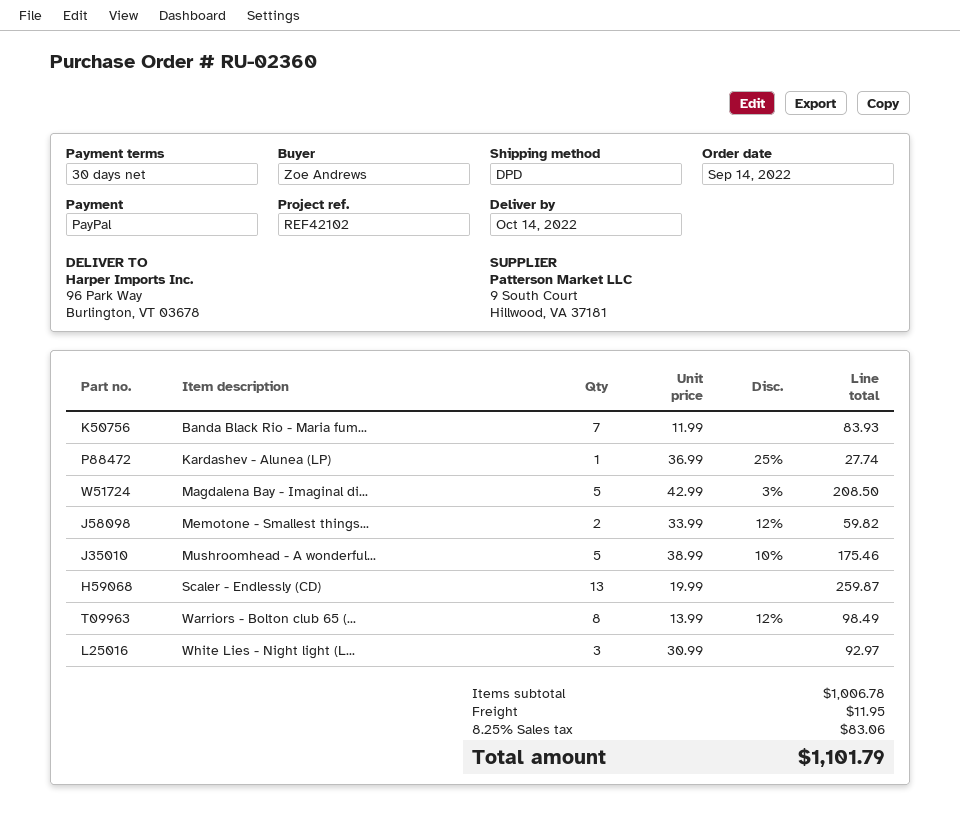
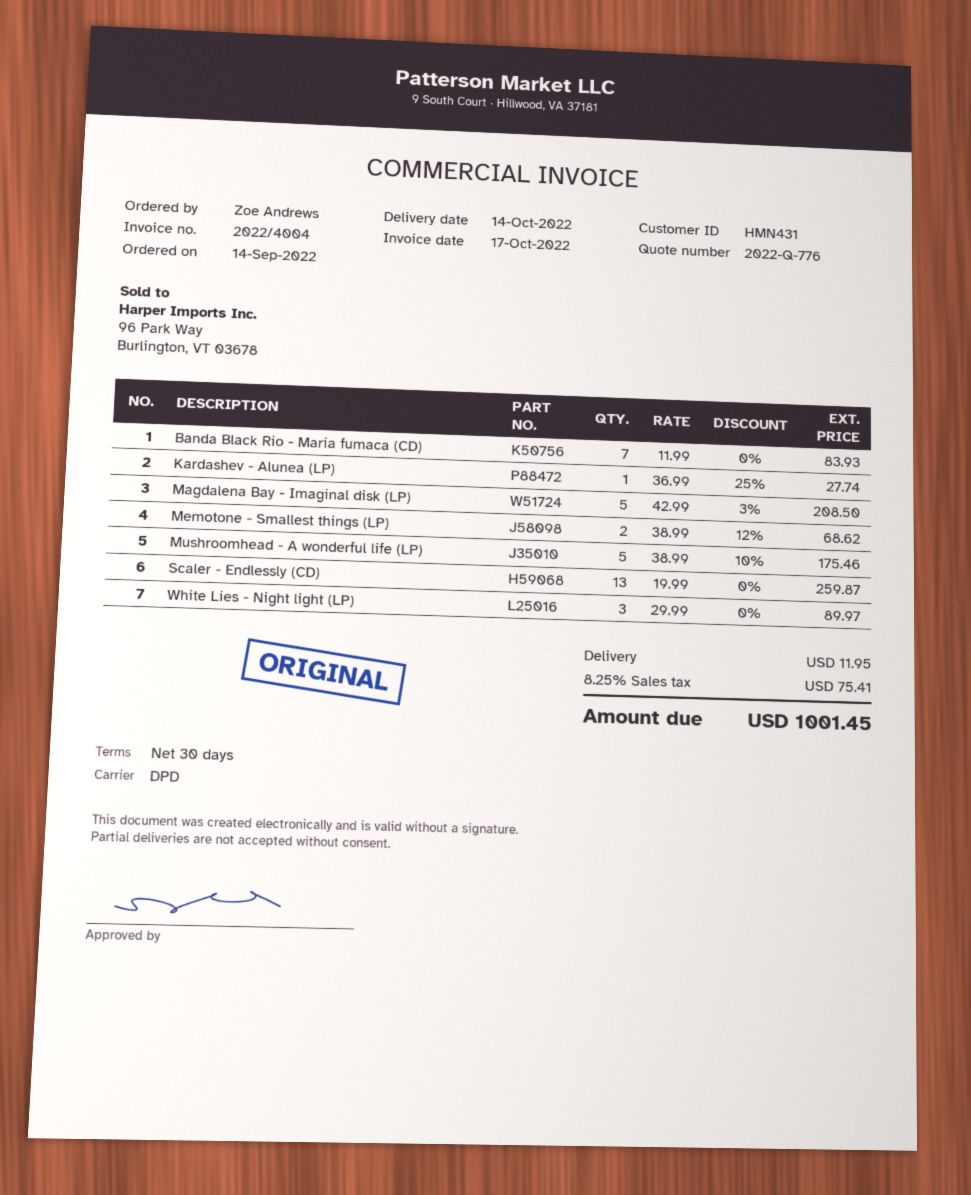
Memotone - Smallest things...: 2 x 33.99 - 12% = 59.82 -> 2 x 38.99 - 12% = 68.62
Warriors - Bolton club 65 (...: 8 x 13.99 - 12% = 98.49 -> none
White Lies - Night light (L...: 3 x 30.99 = 92.97 -> 3 x 29.99 = 89.97
tax: 8.25% = 83.06 -> 8.25% = 75.41
total: 1101.79 -> 1001.45

